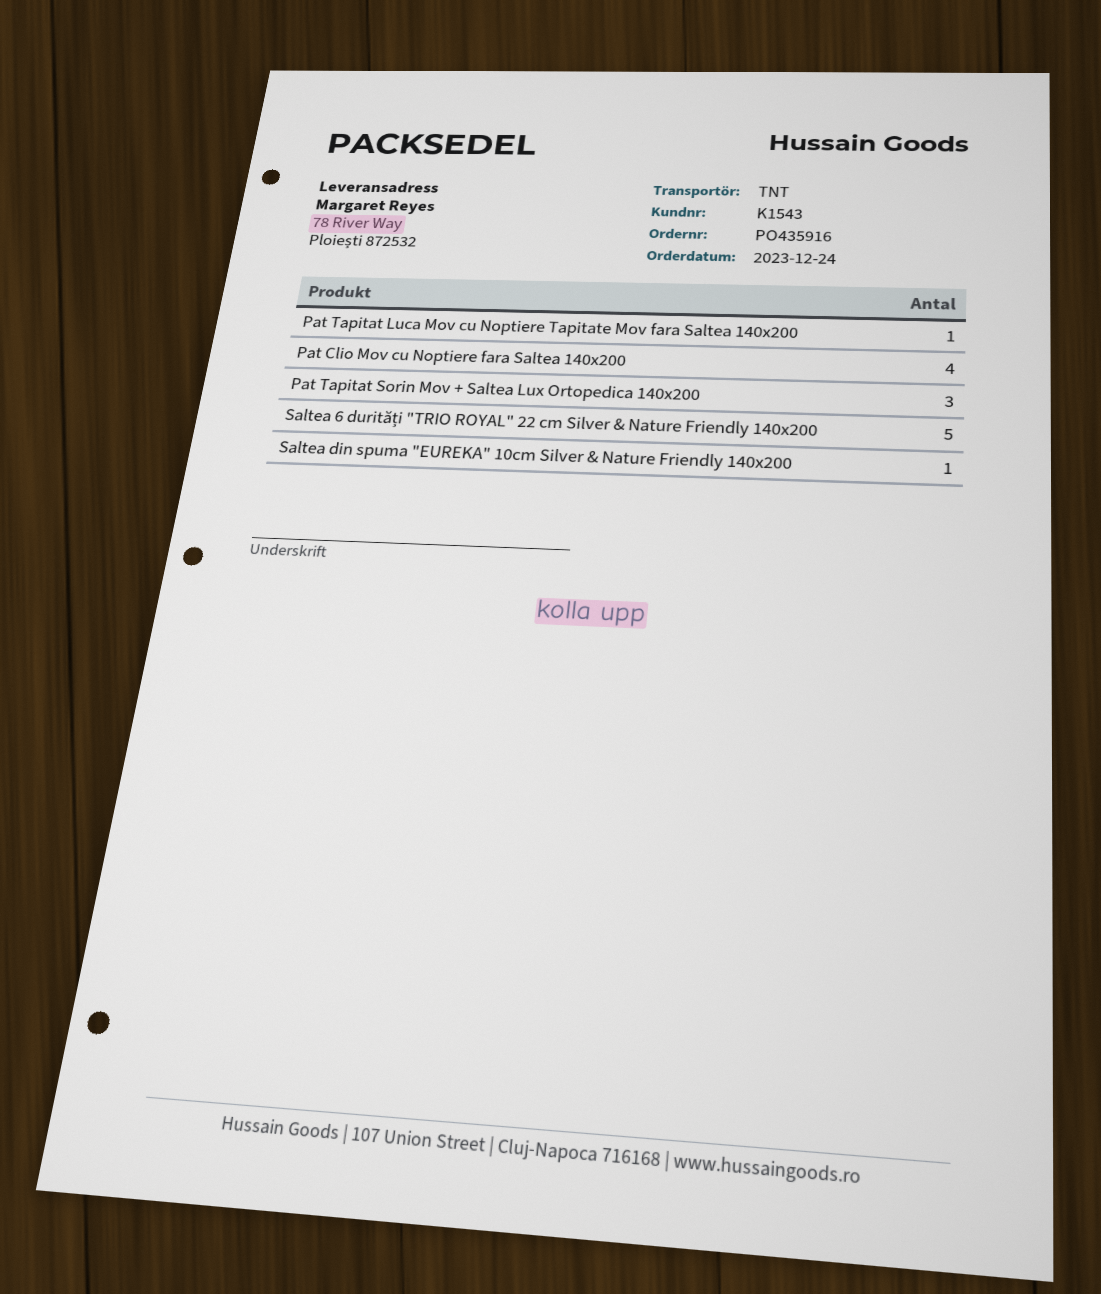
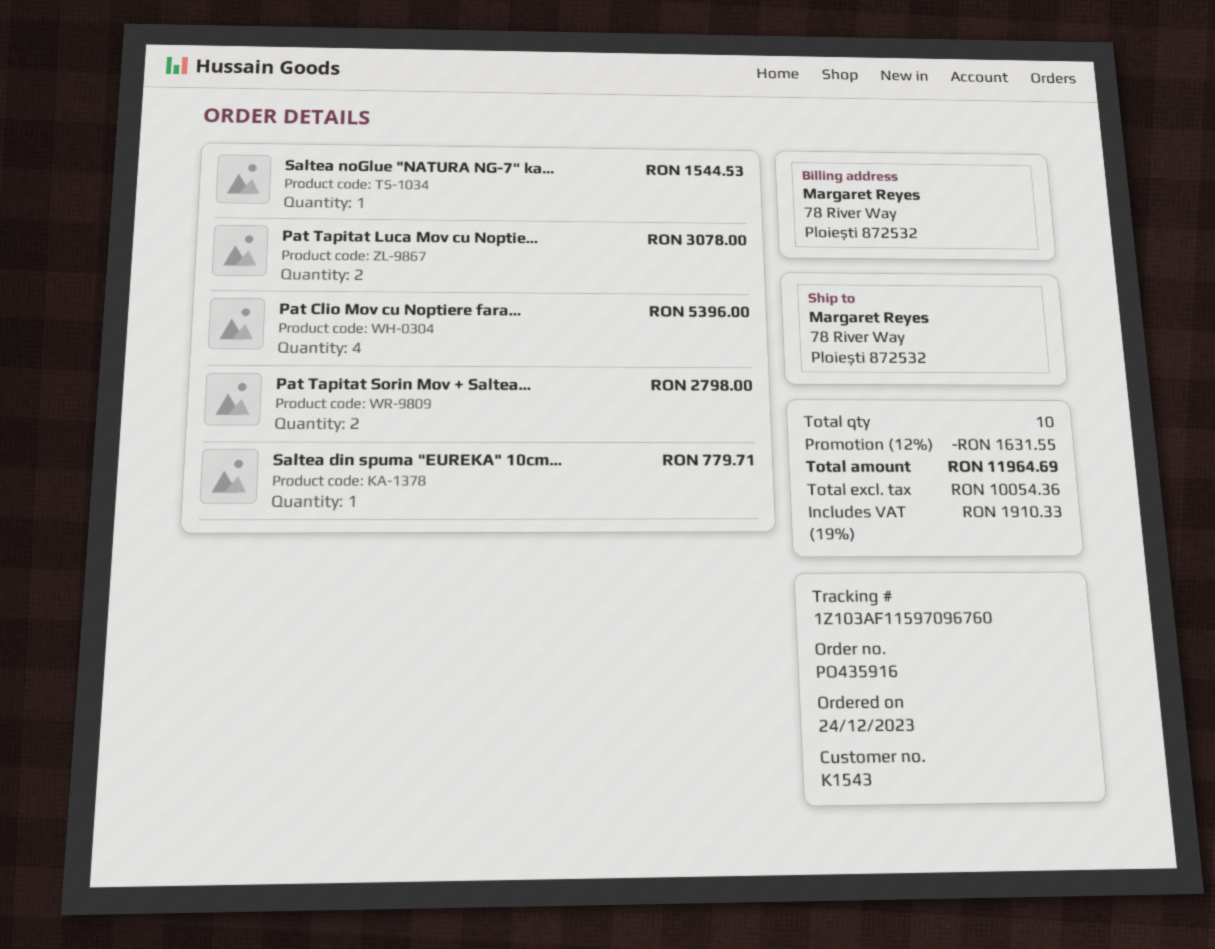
Pat Tapitat Luca Mov cu Noptiere Tapitate Mov fara Saltea 140x200: 1 -> 2
Pat Tapitat Sorin Mov + Saltea Lux Ortopedica 140x200: 3 -> 2
Saltea 6 durități "TRIO ROYAL" 22 cm Silver & Nature Friendly 140x200: 5 -> none
Saltea noGlue "NATURA NG-7" ka...: none -> 1

